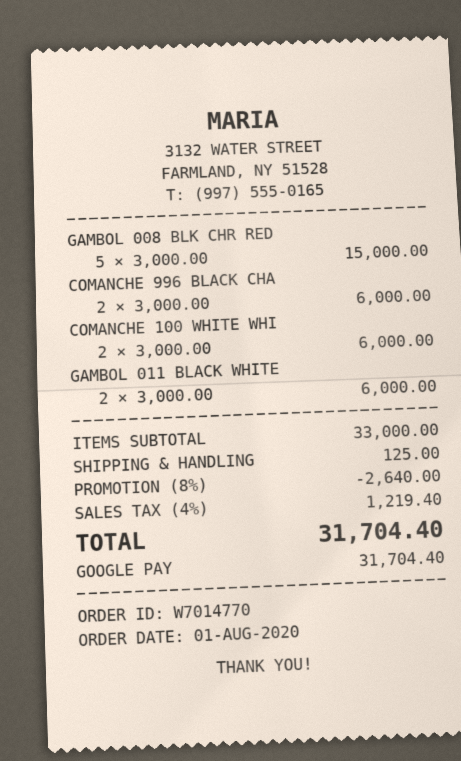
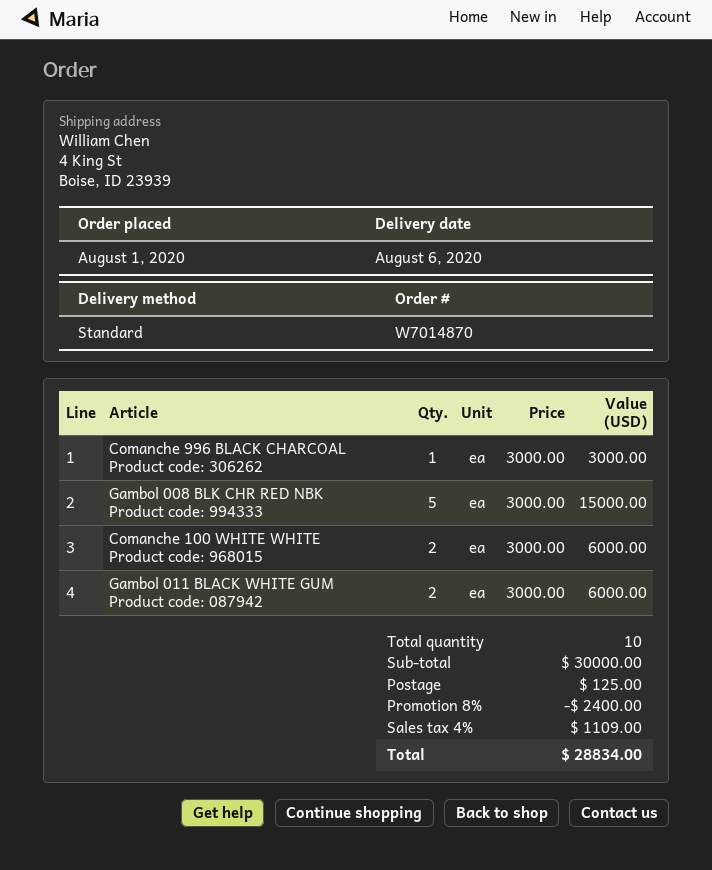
order number: W7014770 -> W7014870
COMANCHE 996 BLACK CHA: 2 x 3000.00 = 6000.00 -> 1 x 3000.00 = 3000.00
subtotal: 33000.00 -> 30000.00
discount: 8% = 2640.00 -> 8% = 2400.00
tax: 4% = 1219.40 -> 4% = 1109.00
total: 31704.40 -> 28834.00

